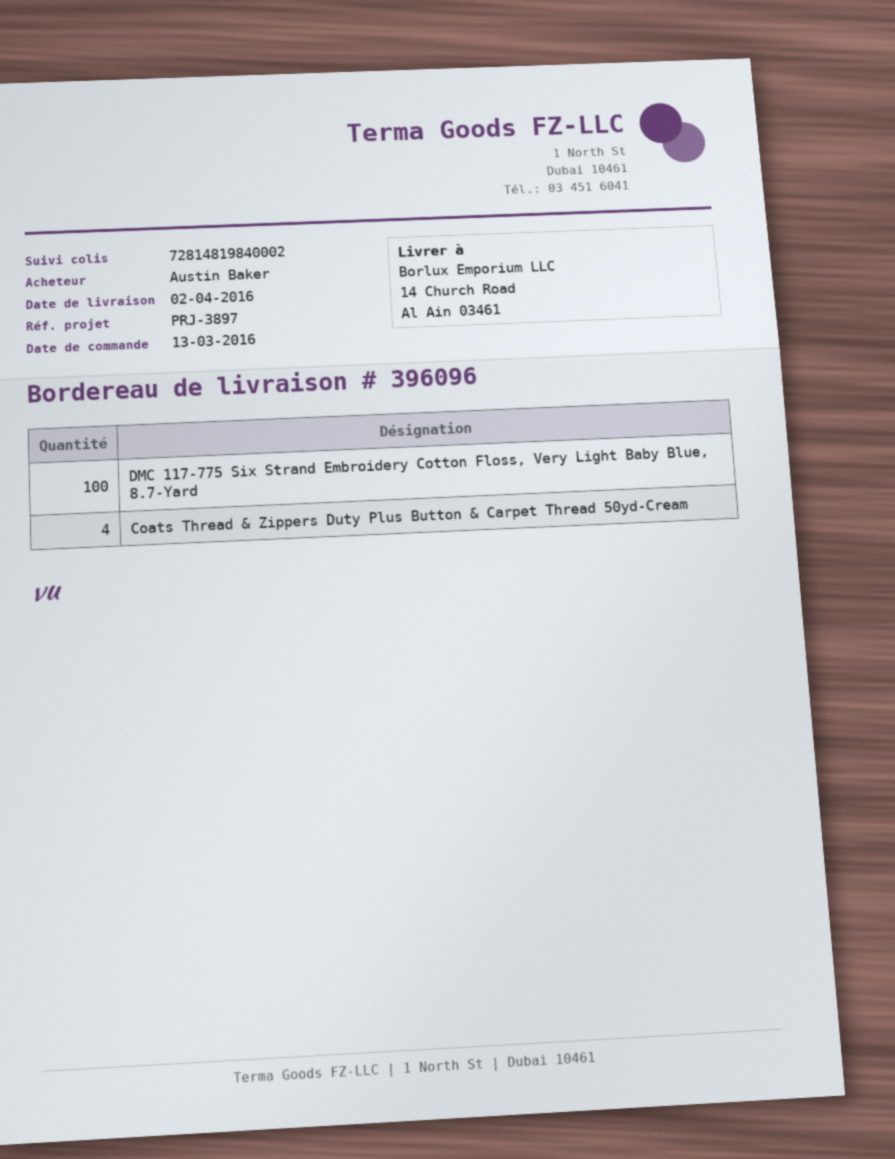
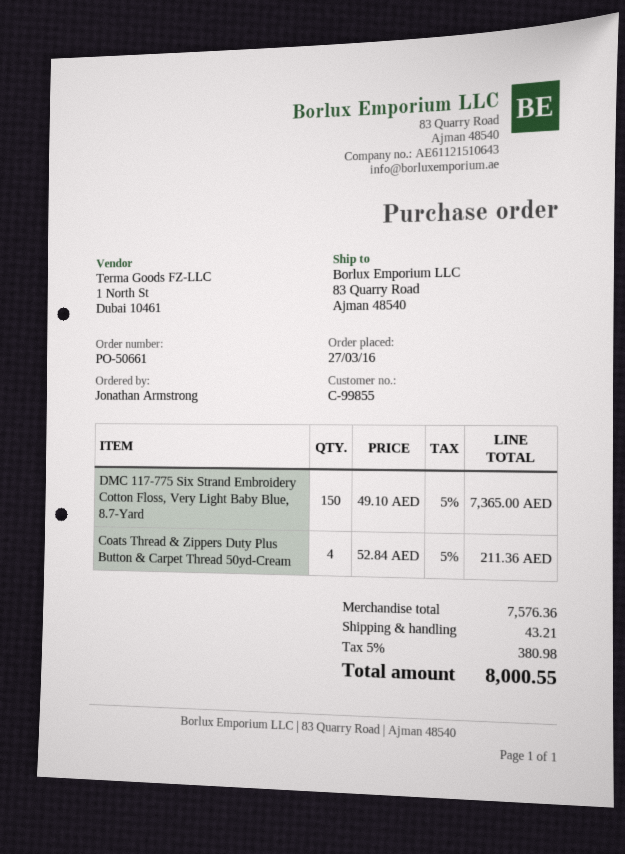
order date: 2016-03-13 -> 2016-03-27
ordered by: Austin Baker -> Jonathan Armstrong
ship to: 14 Church Road, Al Ain 03461 -> 83 Quarry Road, Ajman 48540
DMC 117-775 Six Strand Embroidery Cotton Floss, Very Light Baby Blue, 8.7-Yard: 100 -> 150

